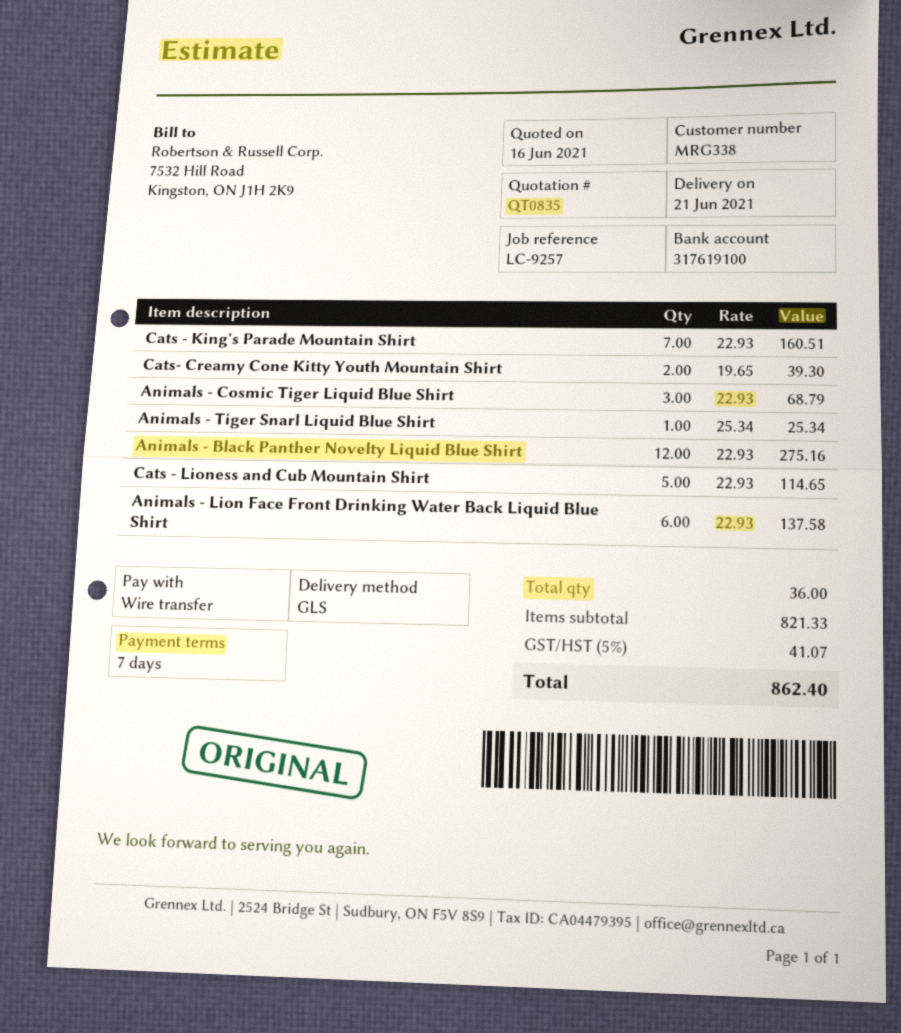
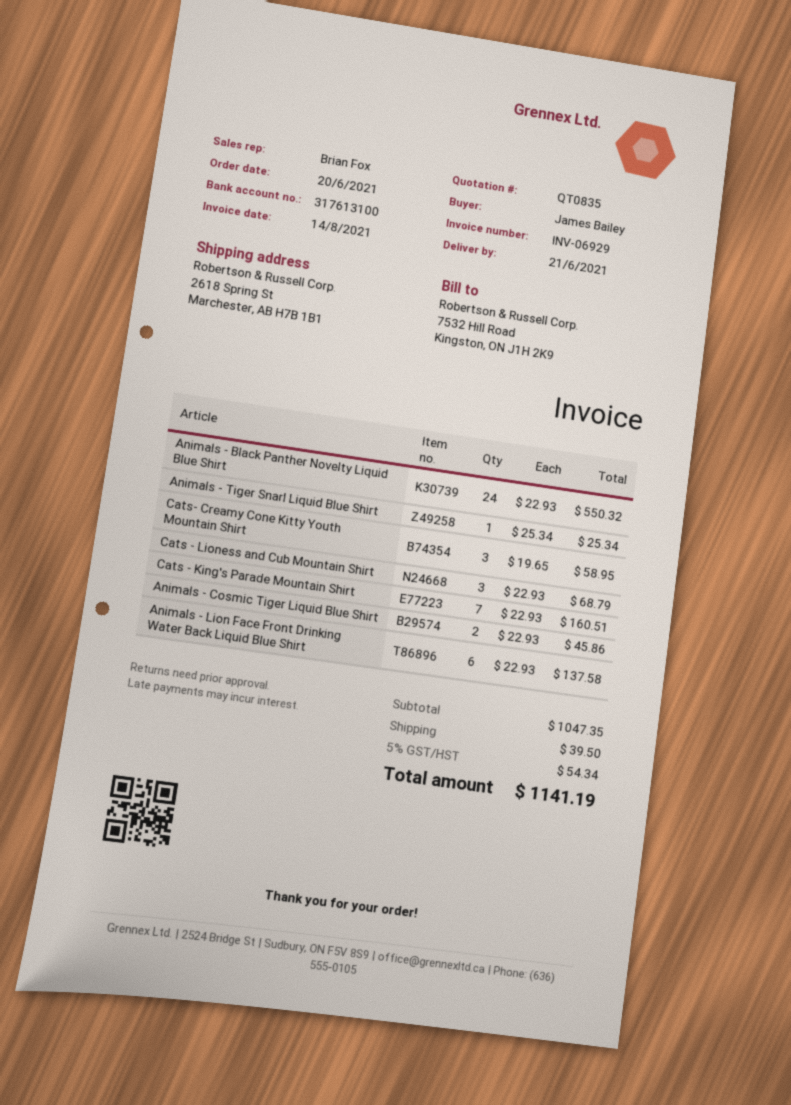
bank account: 317619100 -> 317613100
Cats- Creamy Cone Kitty Youth Mountain Shirt: 2 x 19.65 = 39.30 -> 3 x 19.65 = 58.95
Animals - Cosmic Tiger Liquid Blue Shirt: 3 x 22.93 = 68.79 -> 2 x 22.93 = 45.86
Animals - Black Panther Novelty Liquid Blue Shirt: 12 x 22.93 = 275.16 -> 24 x 22.93 = 550.32
Cats - Lioness and Cub Mountain Shirt: 5 x 22.93 = 114.65 -> 3 x 22.93 = 68.79
subtotal: 821.33 -> 1047.35
shipping: none -> 39.50
tax: 5% = 41.07 -> 5% = 54.34
total: 862.40 -> 1141.19

